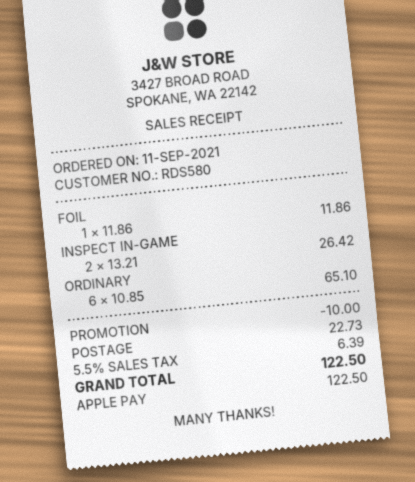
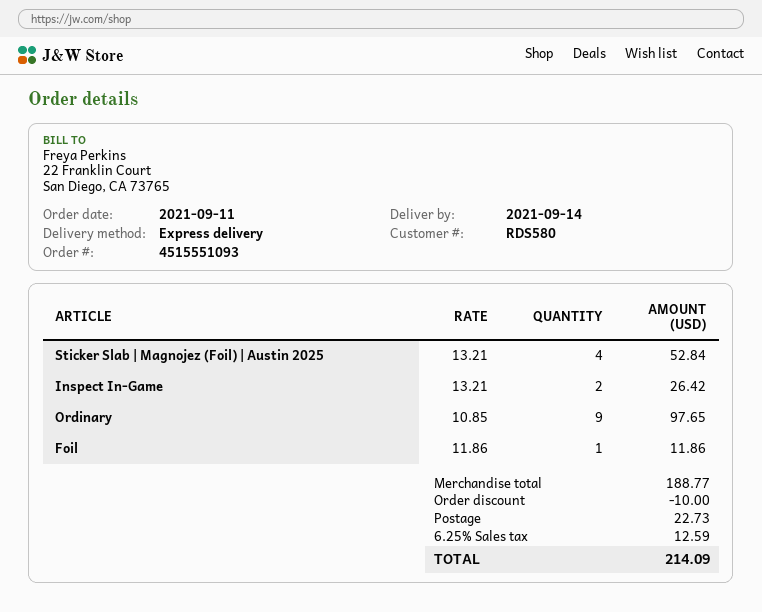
ORDINARY: 6 x 10.85 = 65.10 -> 9 x 10.85 = 97.65
Sticker Slab | Magnojez (Foil) | Austin 2025: none -> 4 x 13.21 = 52.84
tax: 5.5% = 6.39 -> 6.25% = 12.59
total: 122.50 -> 214.09

